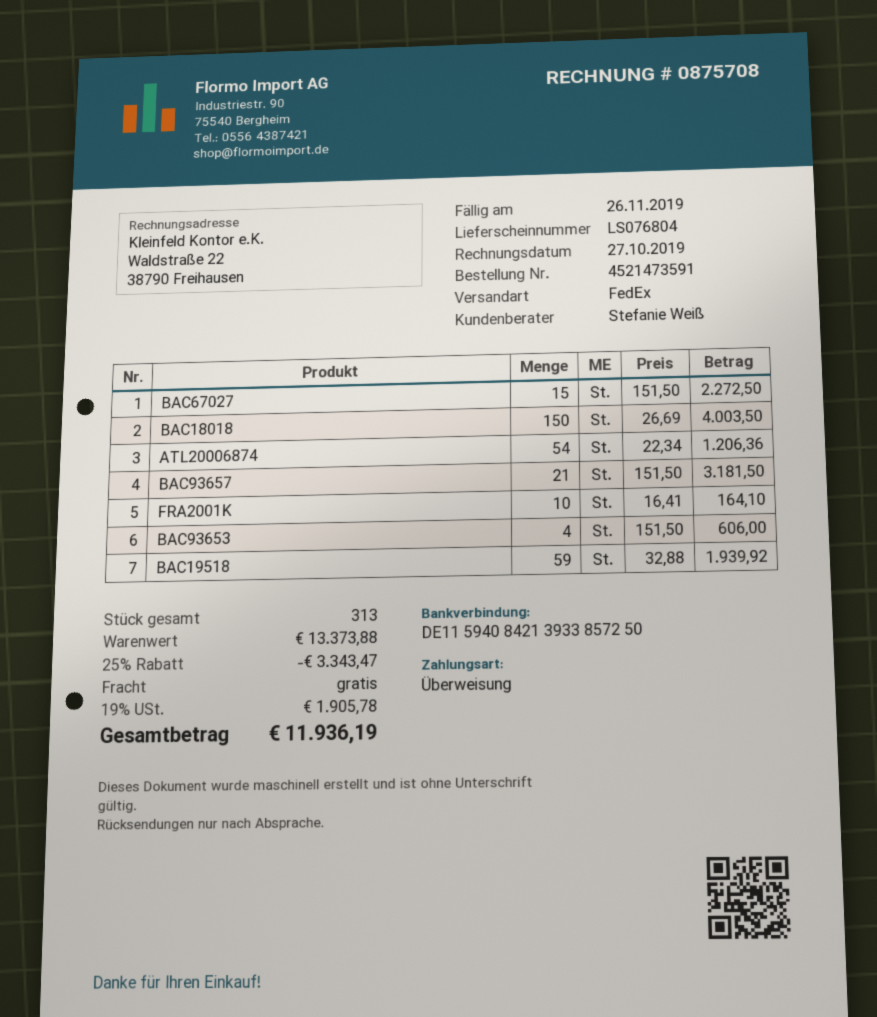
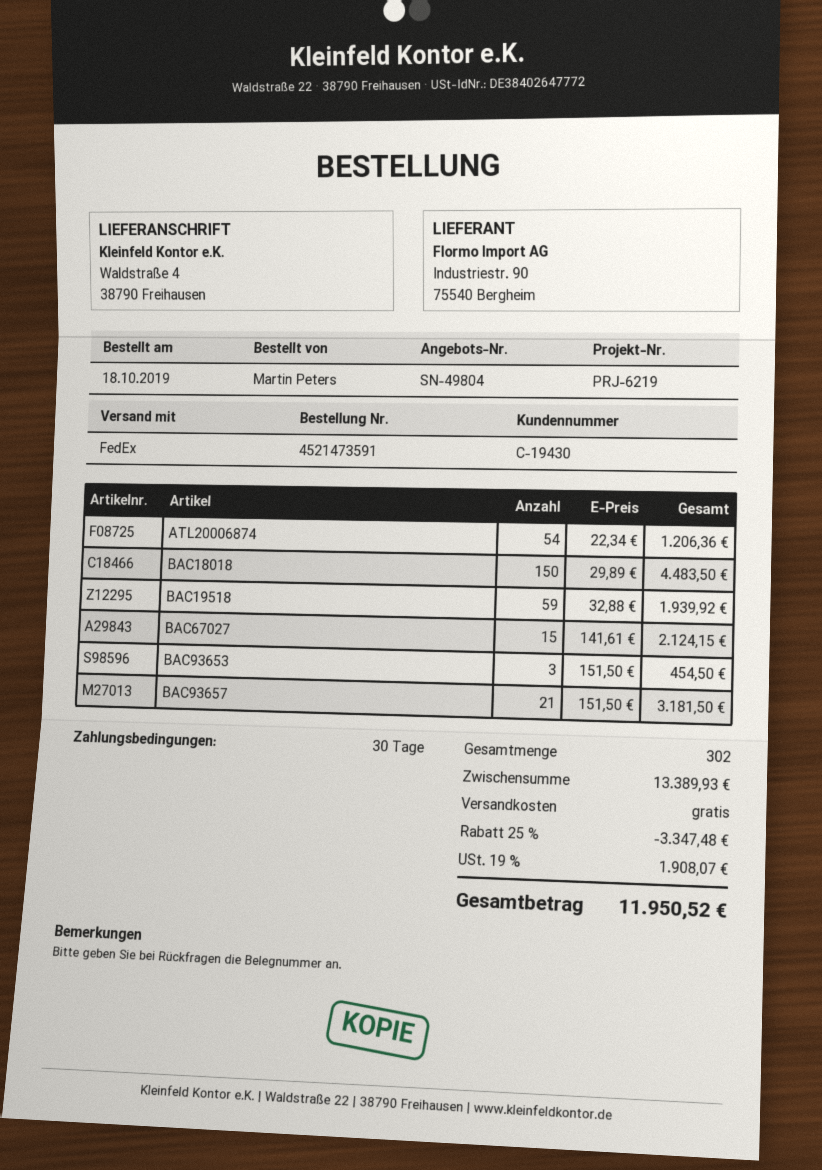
BAC67027: 15 x 151.50 = 2272.50 -> 15 x 141.61 = 2124.15
BAC18018: 150 x 26.69 = 4003.50 -> 150 x 29.89 = 4483.50
FRA2001K: 10 x 16.41 = 164.10 -> none
BAC93653: 4 x 151.50 = 606.00 -> 3 x 151.50 = 454.50
total quantity: 313 -> 302
subtotal: 13373.88 -> 13389.93
discount: 25% = 3343.47 -> 25% = 3347.48
tax: 19% = 1905.78 -> 19% = 1908.07
total: 11936.19 -> 11950.52

